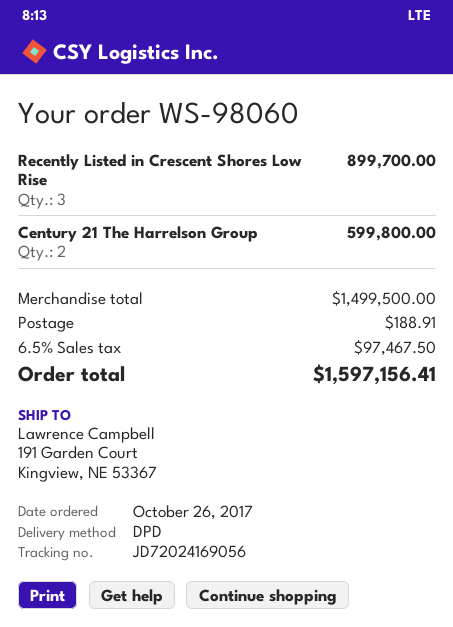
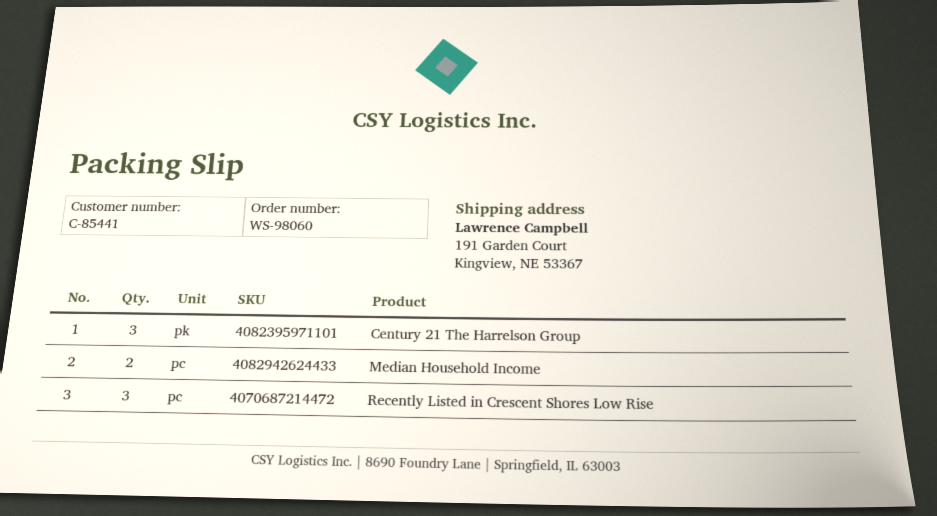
Century 21 The Harrelson Group: 2 -> 3
Median Household Income: none -> 2

